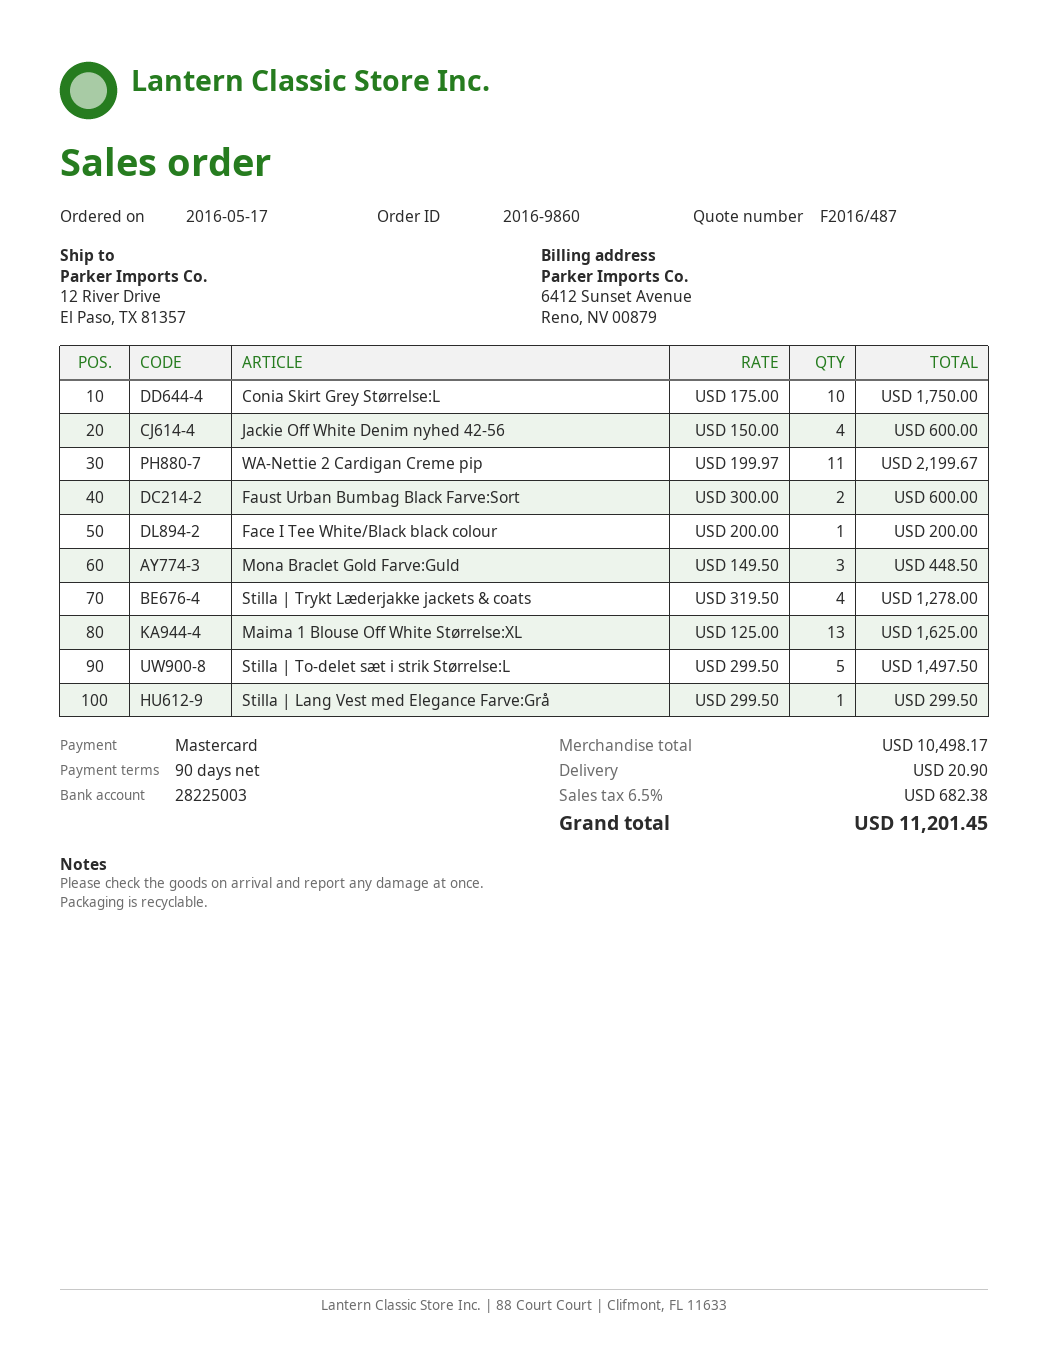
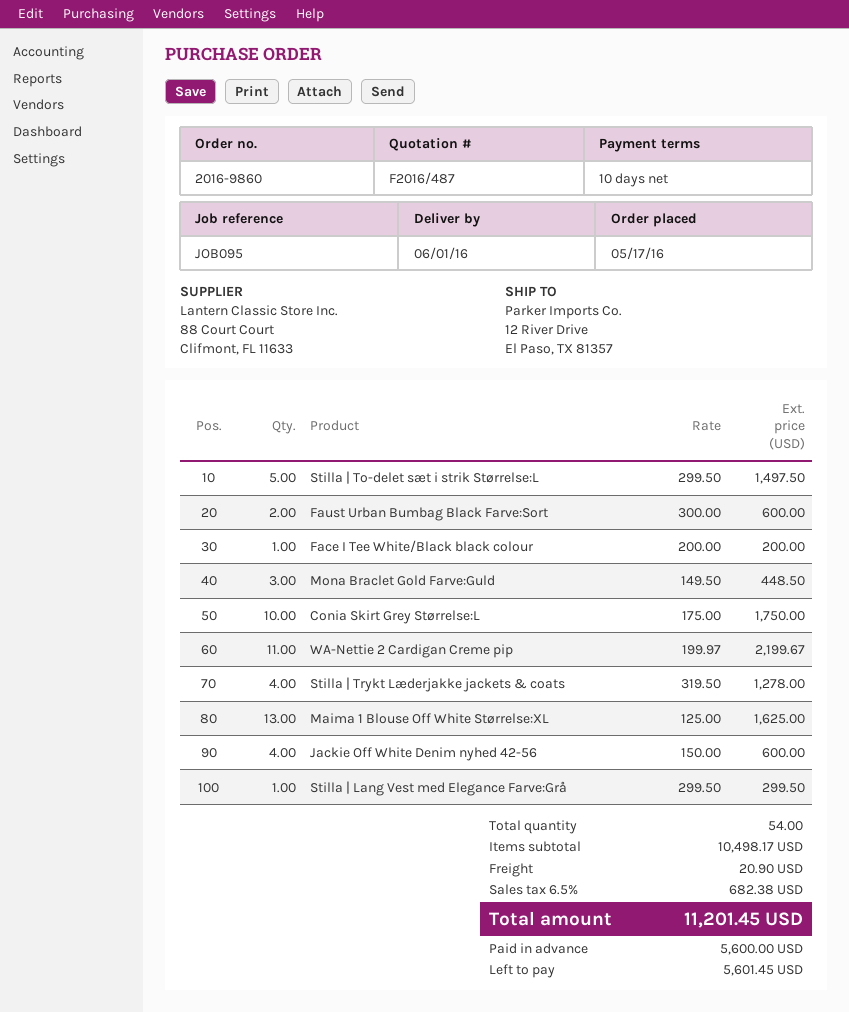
payment terms: 90 days -> 10 days

